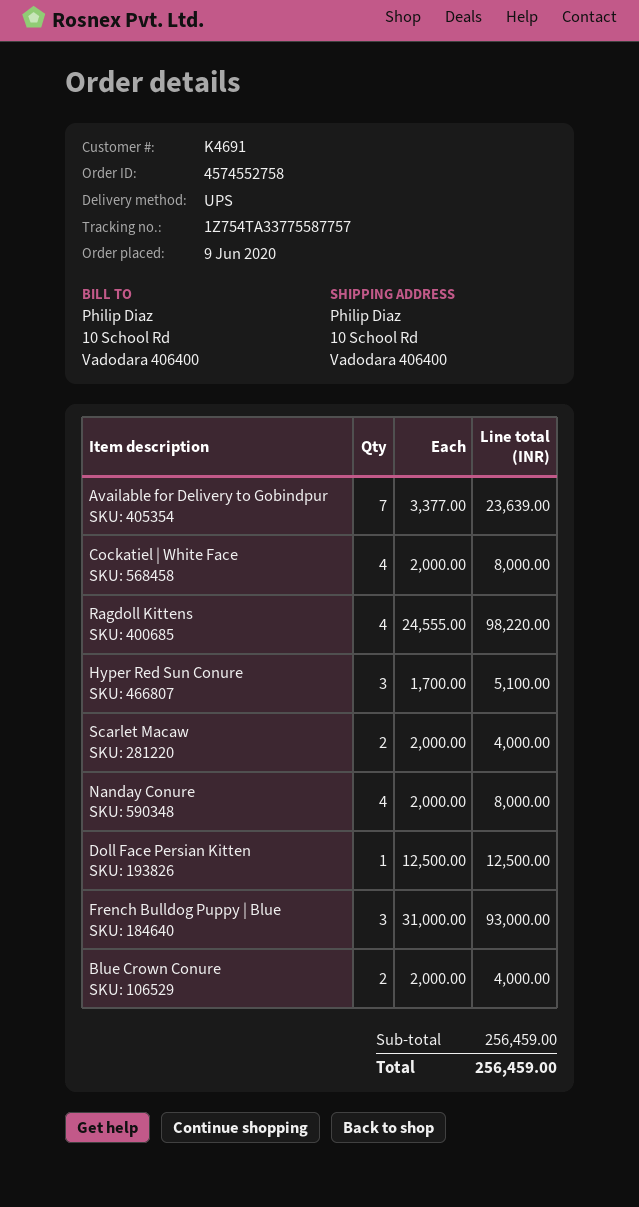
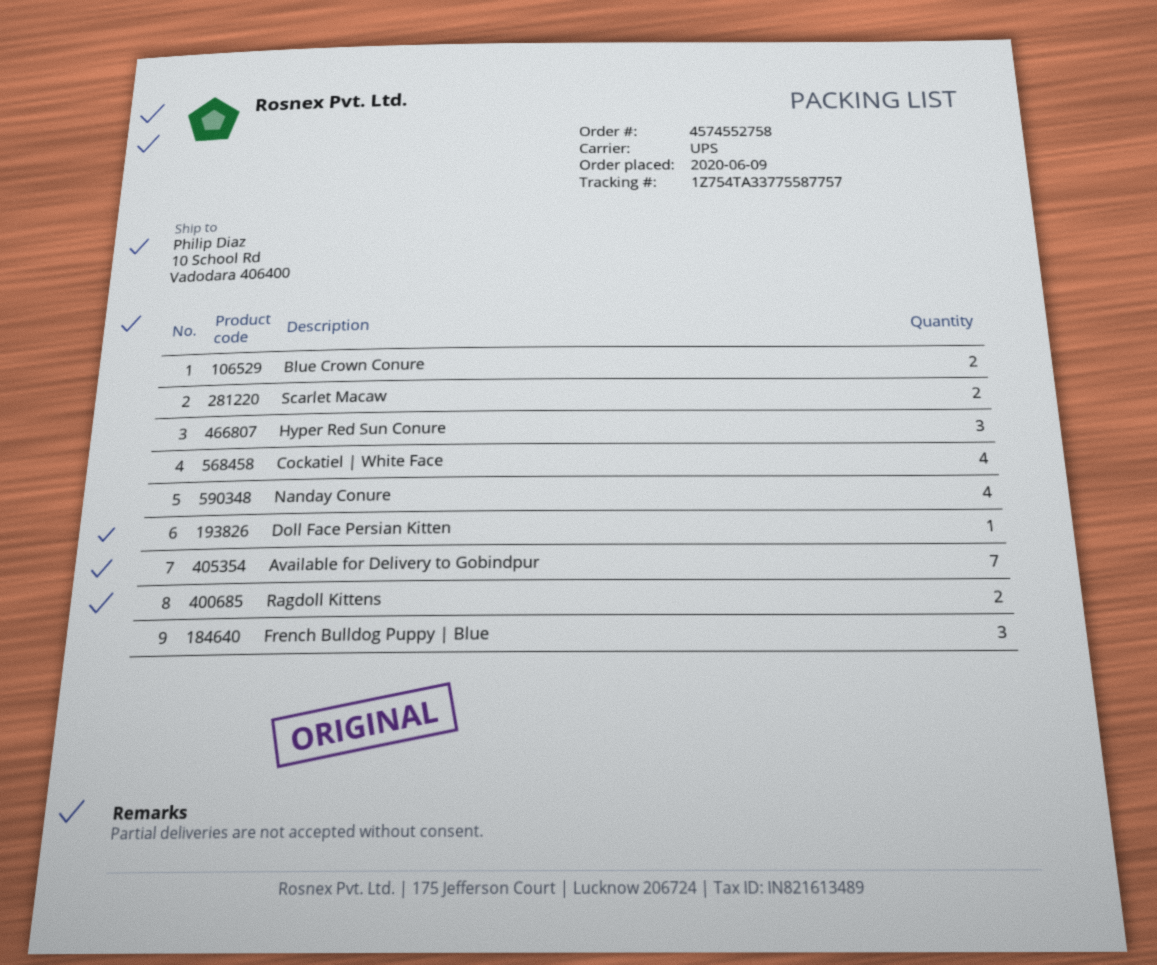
Ragdoll Kittens: 4 -> 2

